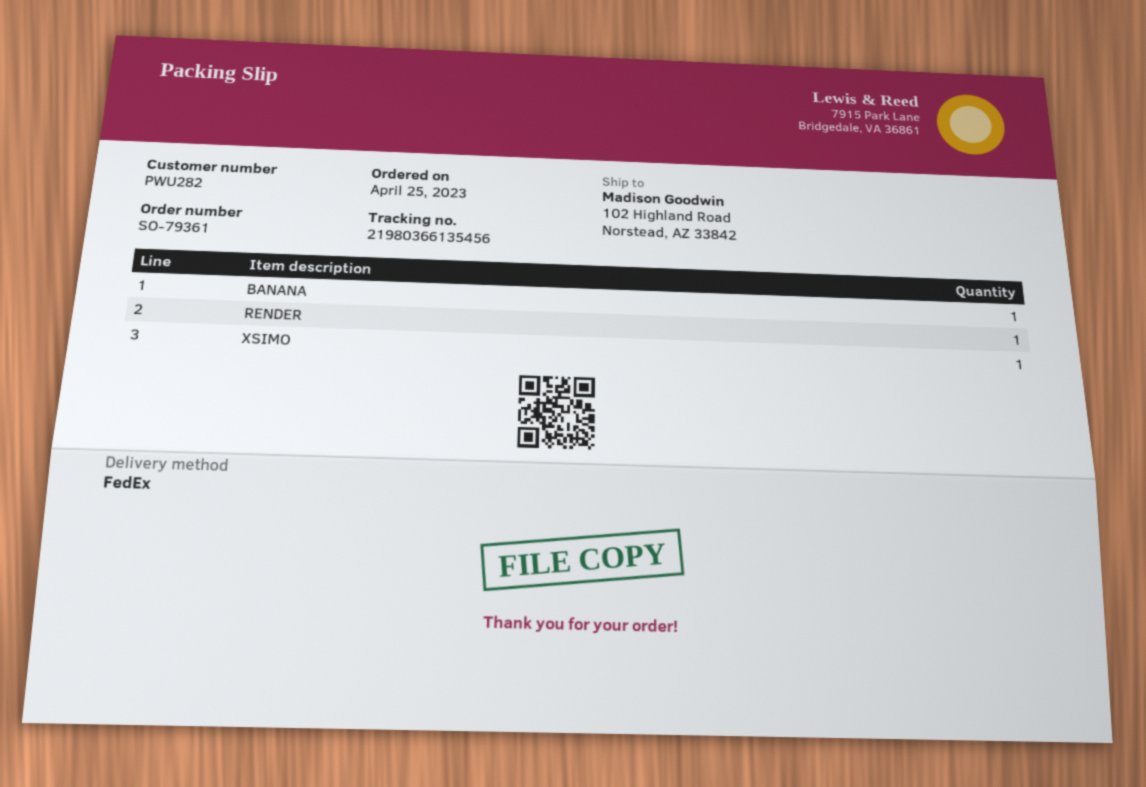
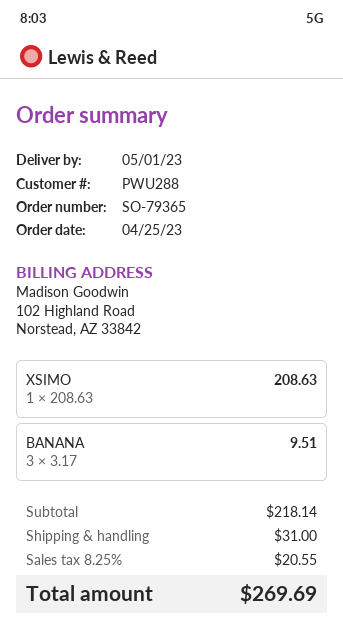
order number: SO-79361 -> SO-79365
customer number: PWU282 -> PWU288
BANANA: 1 -> 3
RENDER: 1 -> none

